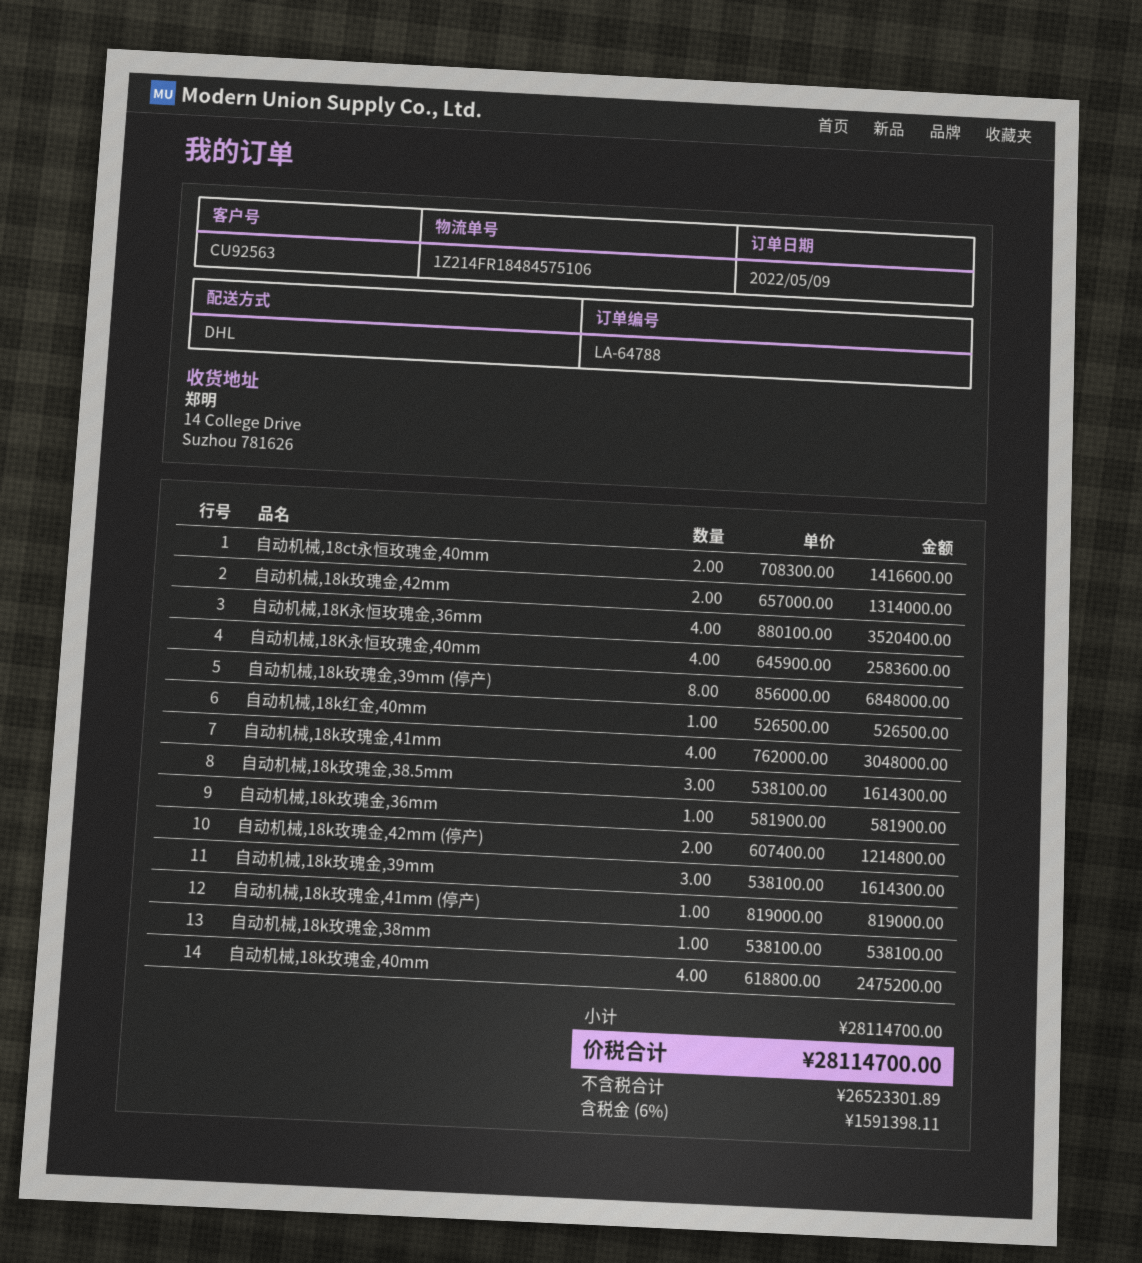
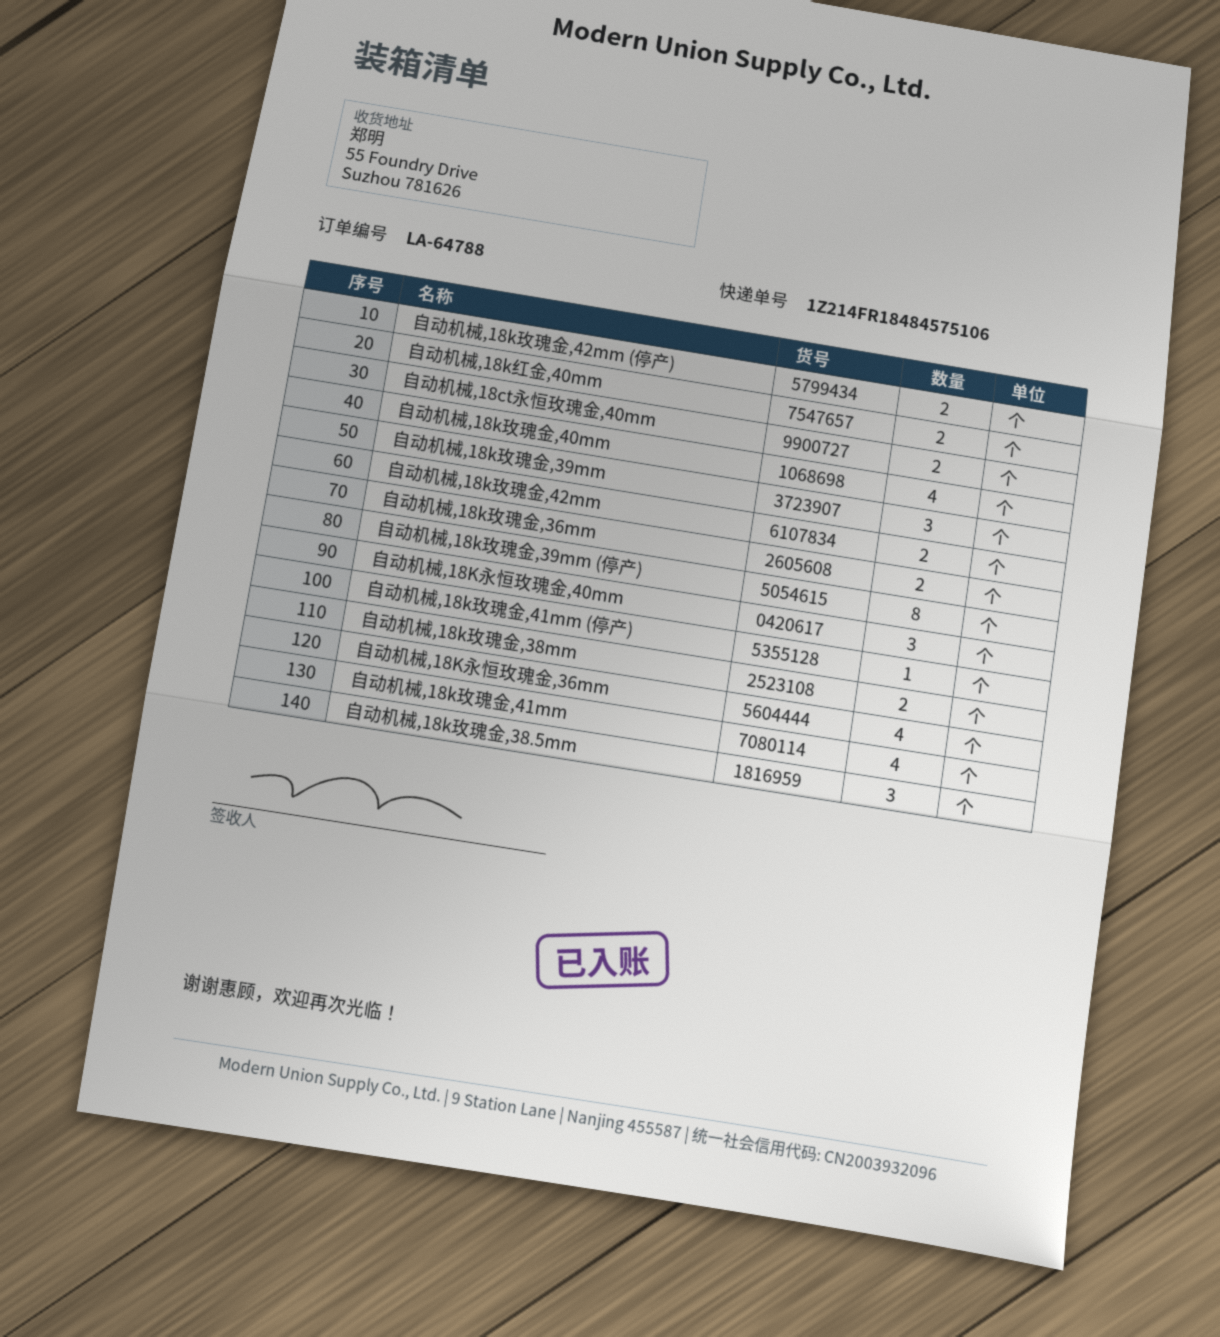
ship to: 14 College Drive, Suzhou 781626 -> 55 Foundry Drive, Suzhou 781626
自动机械,18K永恒玫瑰金,40mm: 4 -> 3
自动机械,18k红金,40mm: 1 -> 2
自动机械,18k玫瑰金,36mm: 1 -> 2
自动机械,18k玫瑰金,38mm: 1 -> 2

